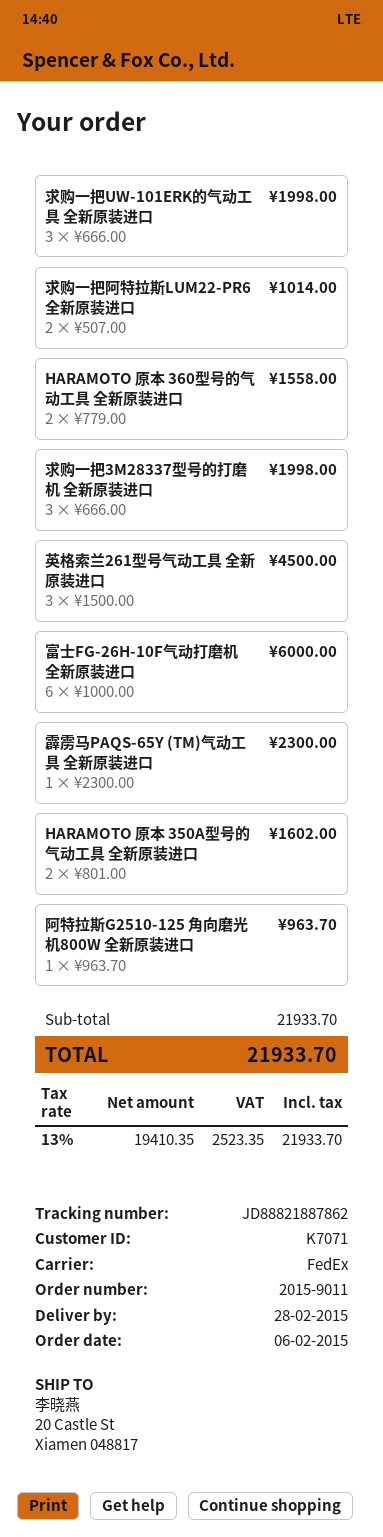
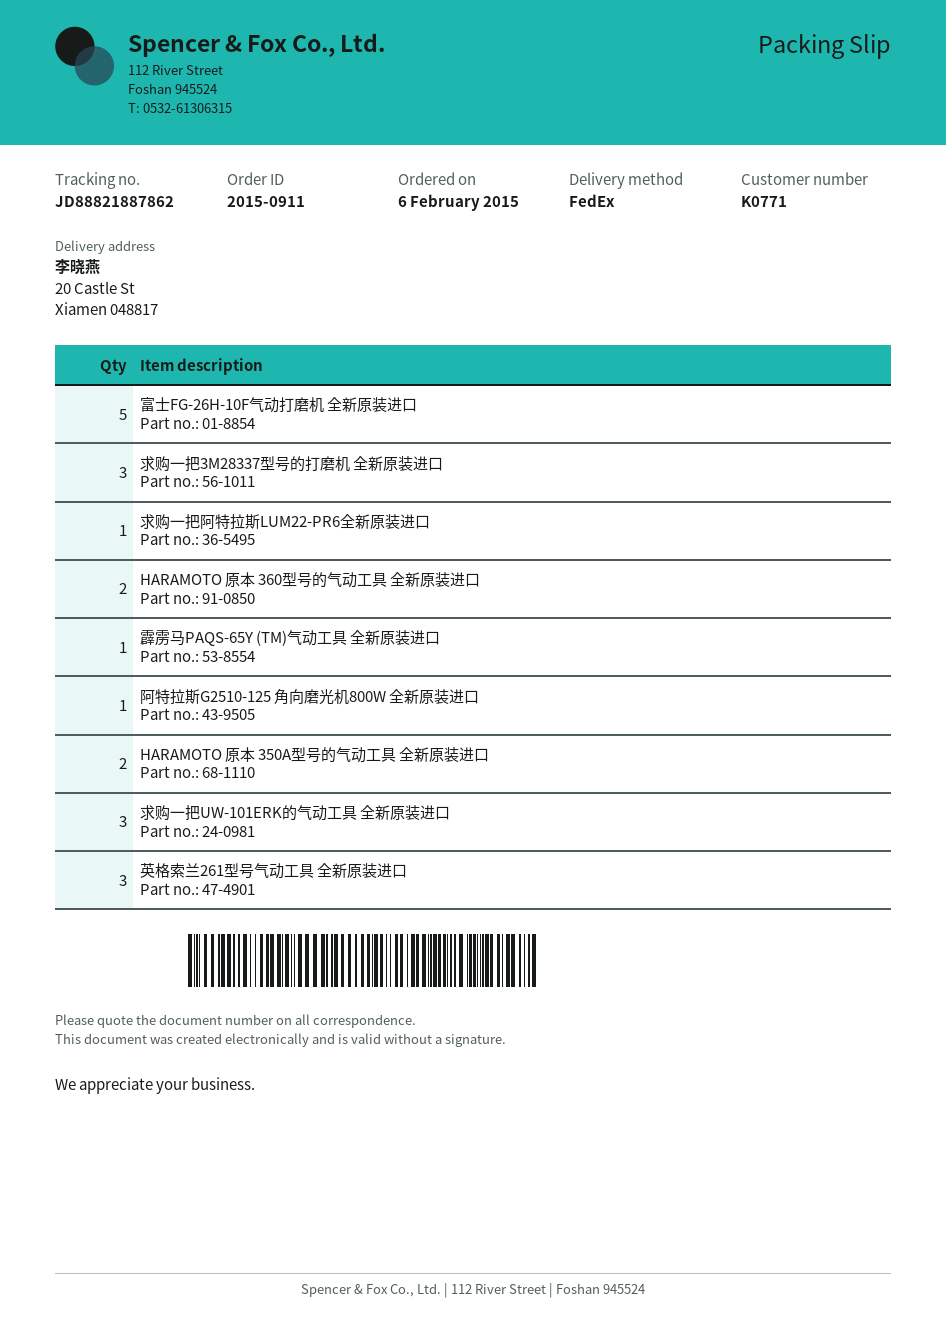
order number: 2015-9011 -> 2015-0911
customer number: K7071 -> K0771
求购一把阿特拉斯LUM22‑PR6全新原装进口: 2 -> 1
富士FG-26H-10F气动打磨机 全新原装进口: 6 -> 5

